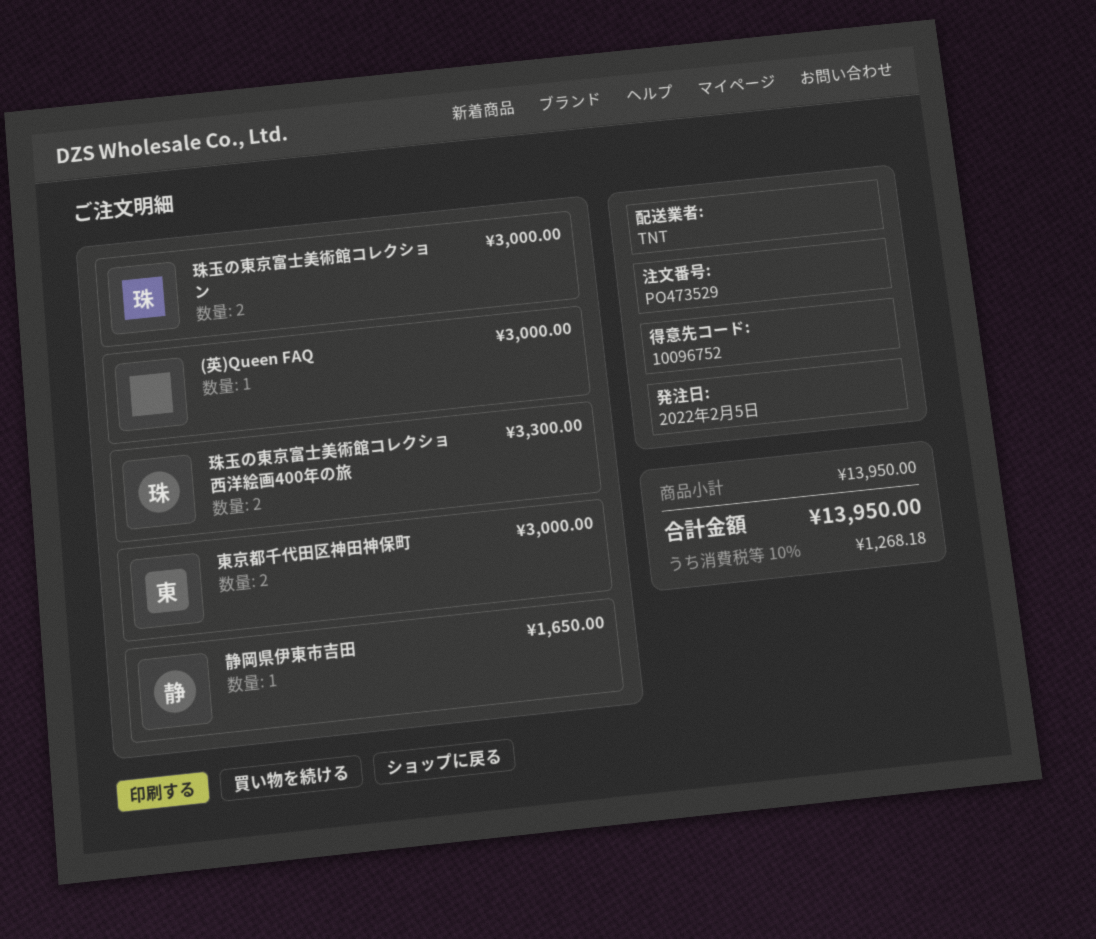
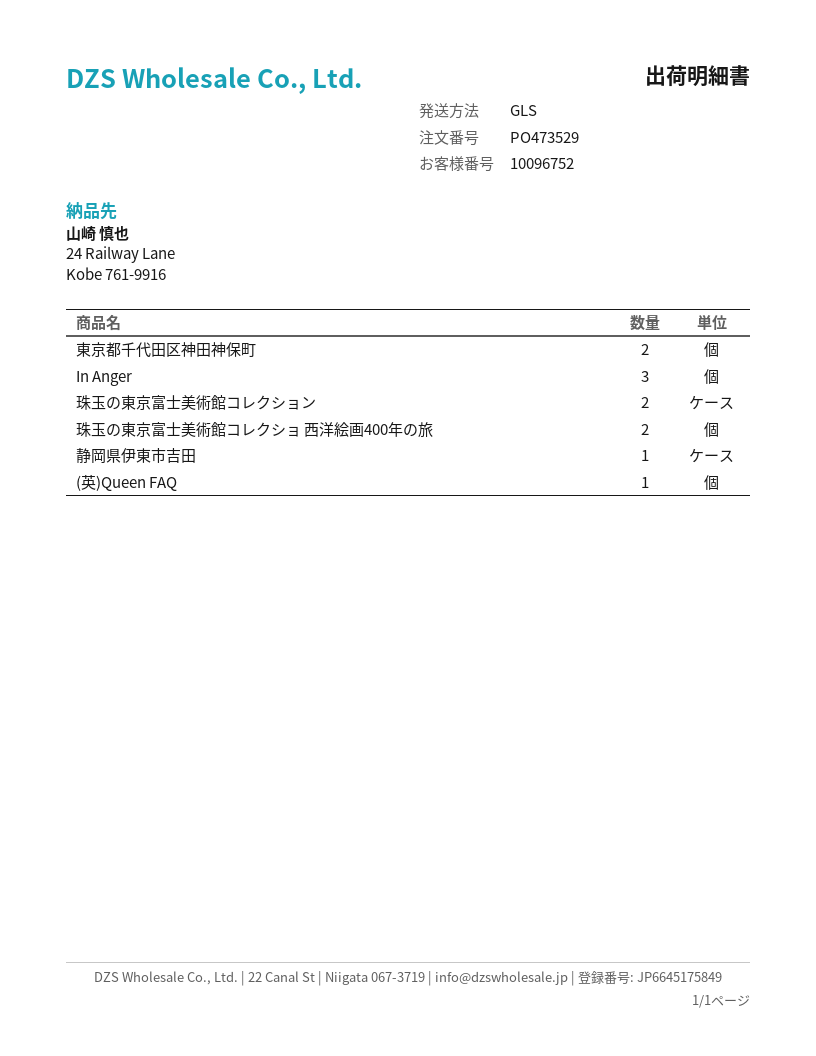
shipping method: TNT -> GLS
In Anger: none -> 3

